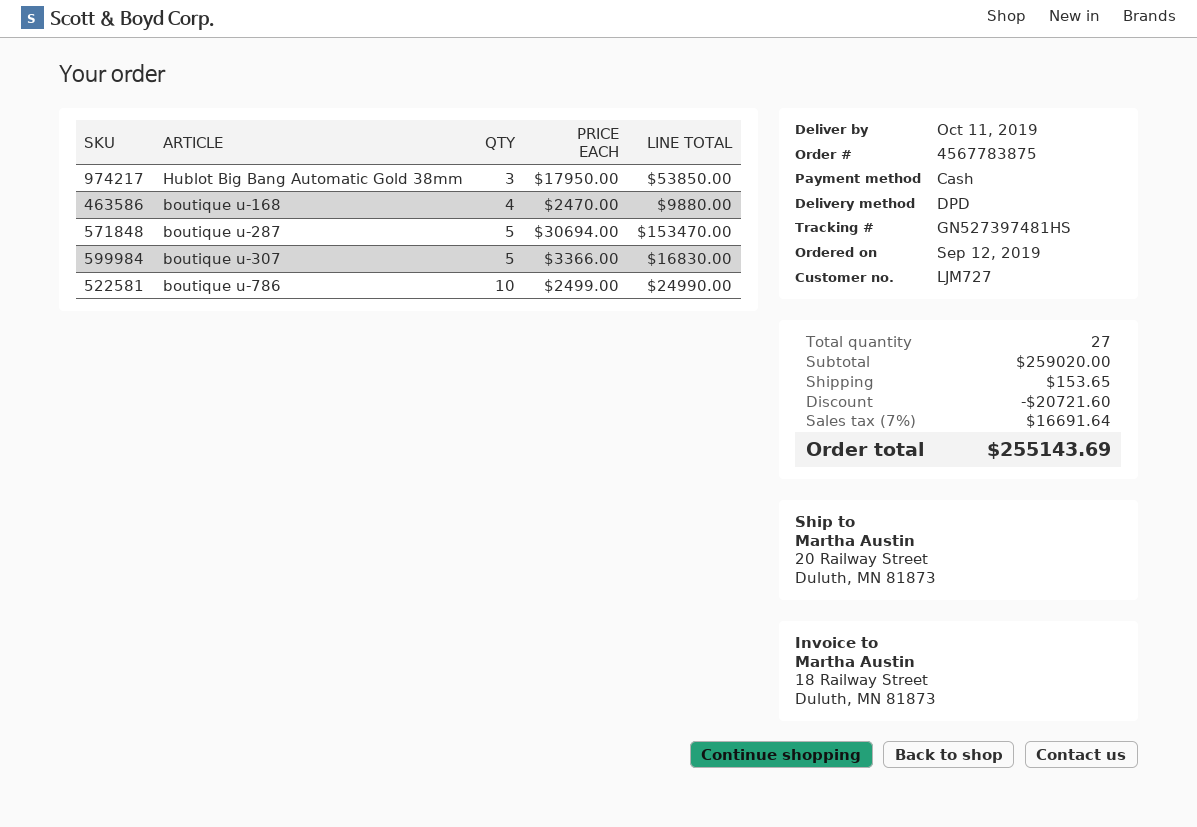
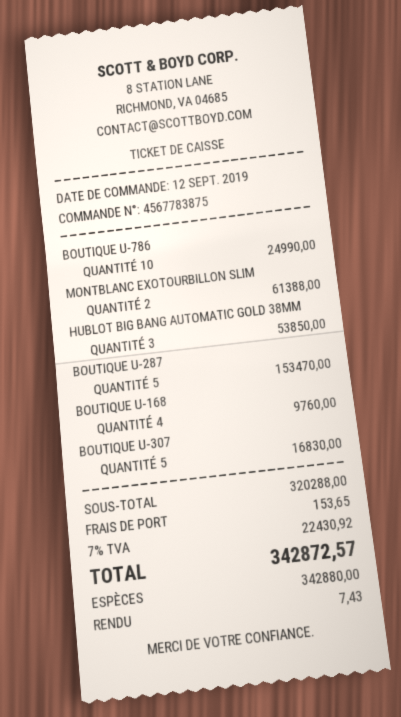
boutique u-168: 4 for 9880.00 -> 4 for 9760.00
MONTBLANC EXOTOURBILLON SLIM: none -> 2 for 61388.00
subtotal: 259020.00 -> 320288.00
discount: 20721.60 -> none
tax: 7% = 16691.64 -> 7% = 22430.92
total: 255143.69 -> 342872.57

